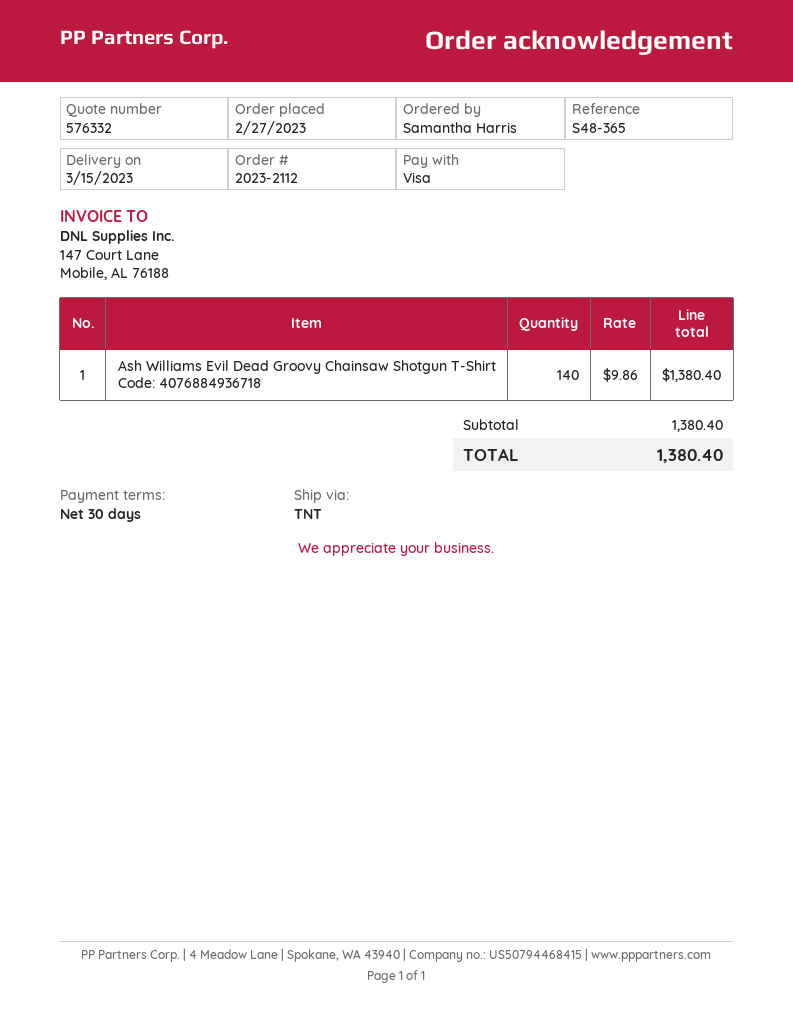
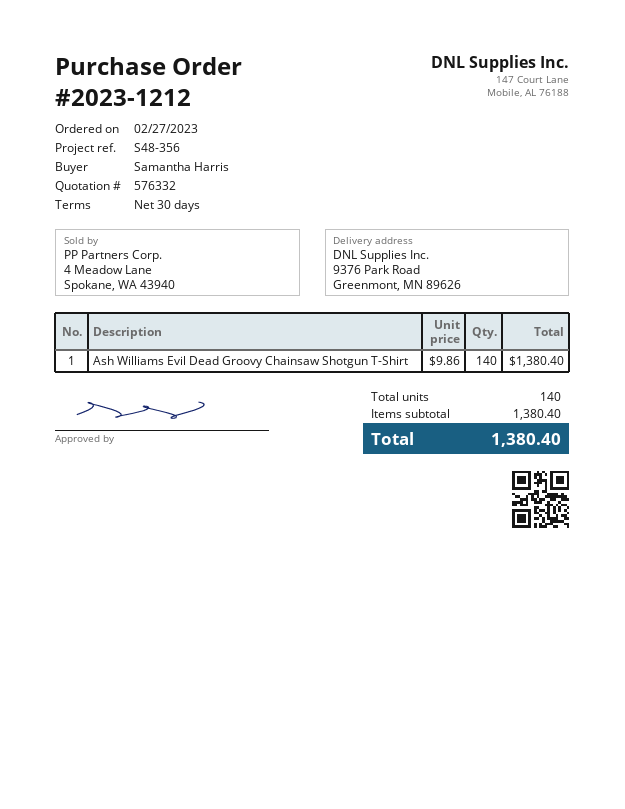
order number: 2023-2112 -> 2023-1212
reference: S48-365 -> S48-356

